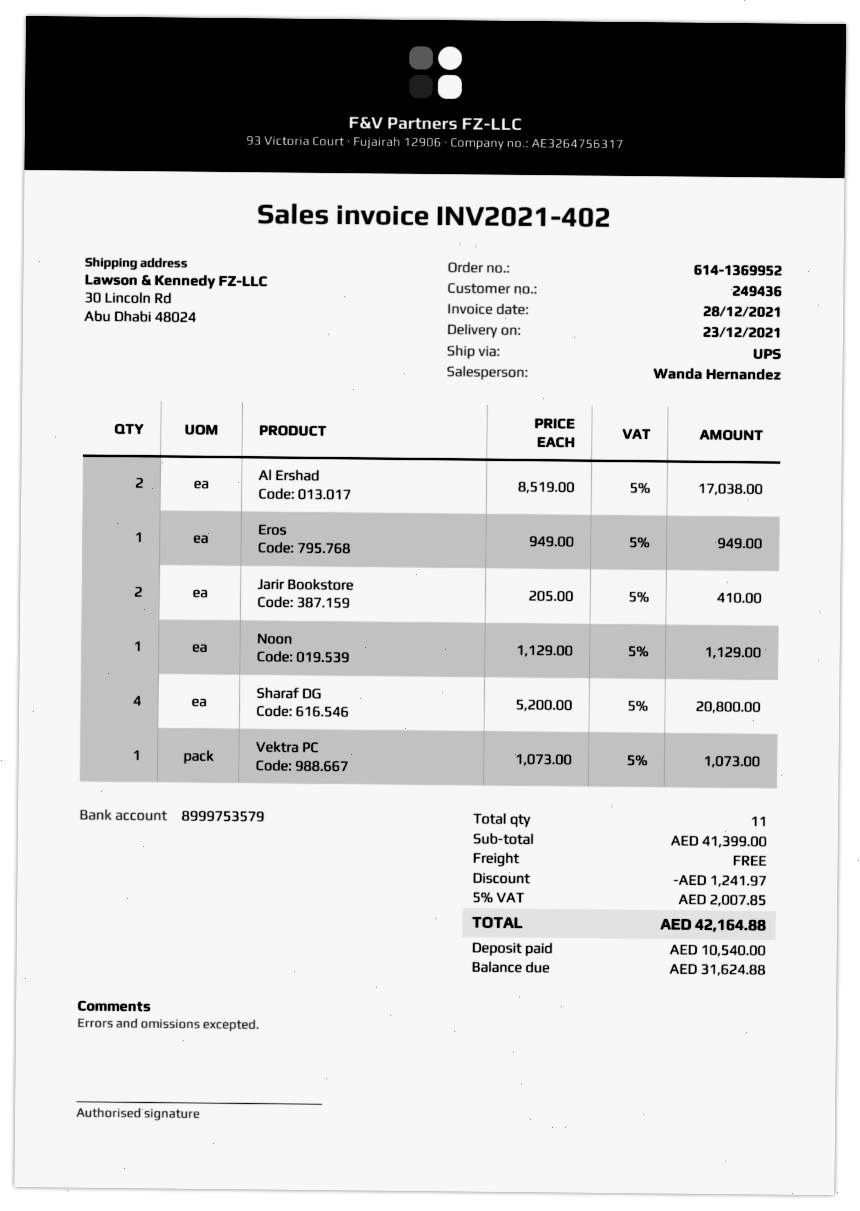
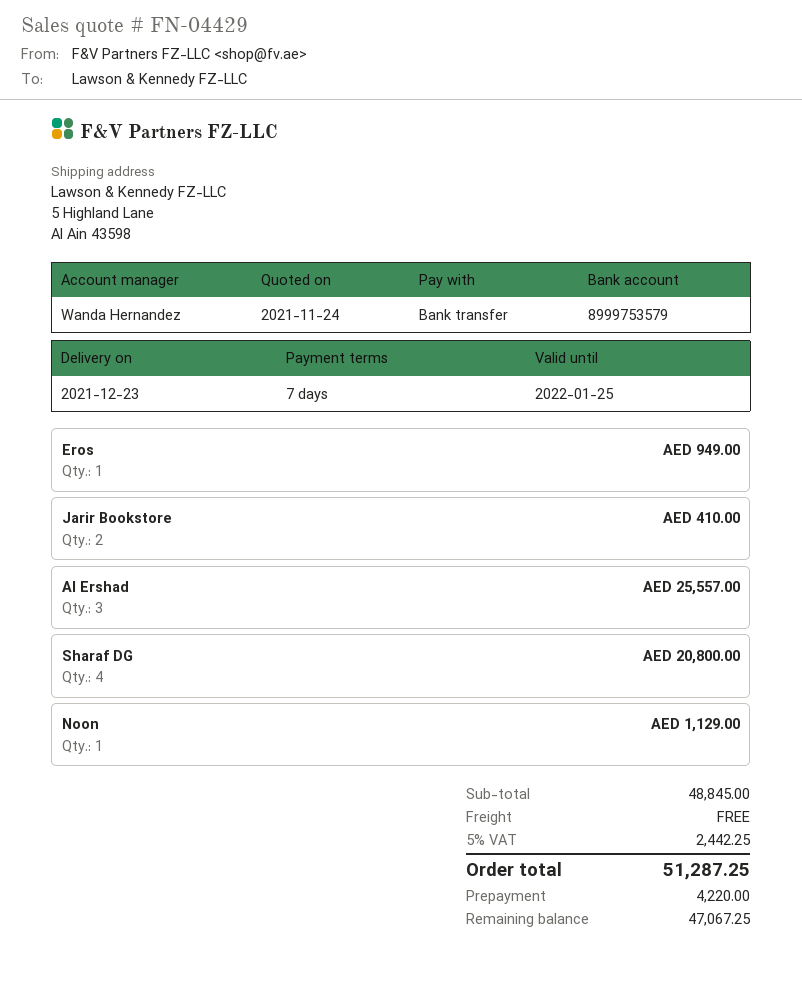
ship to: 30 Lincoln Rd, Abu Dhabi 48024 -> 5 Highland Lane, Al Ain 43598
Al Ershad: 2 for 17038.00 -> 3 for 25557.00
Vektra PC: 1 for 1073.00 -> none
subtotal: 41399.00 -> 48845.00
discount: 1241.97 -> none
tax: 5% = 2007.85 -> 5% = 2442.25
total: 42164.88 -> 51287.25
deposit: 10540.00 -> 4220.00
balance: 31624.88 -> 47067.25

